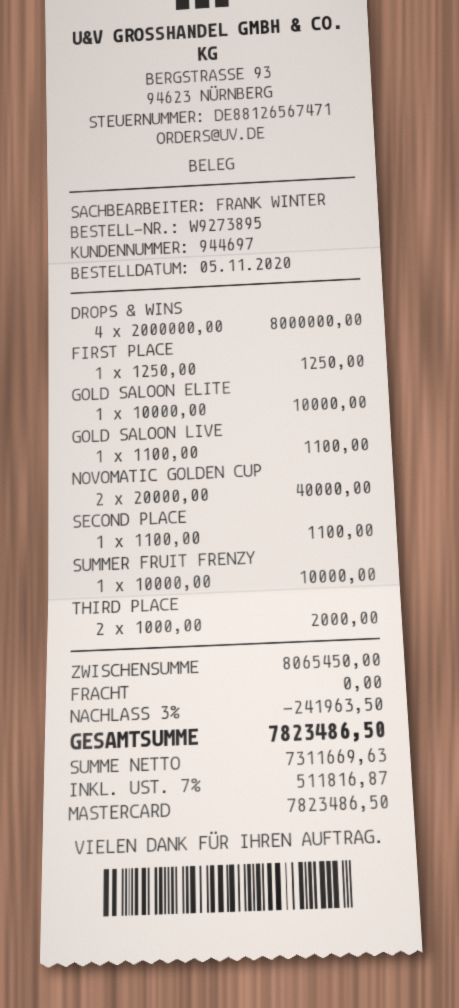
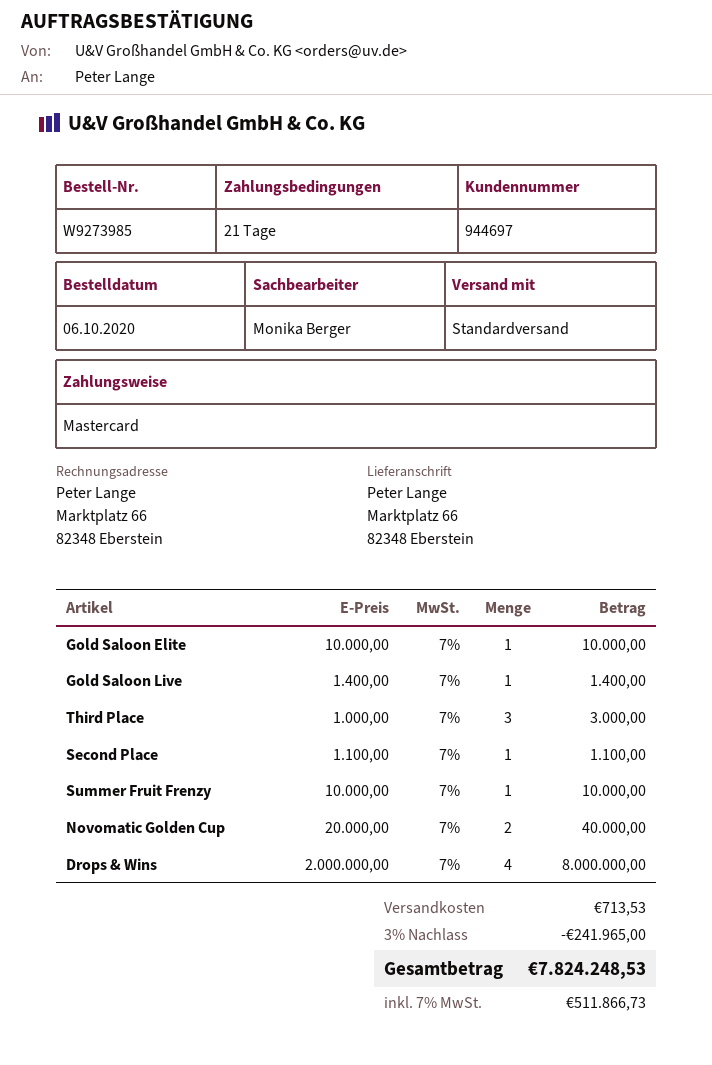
order number: W9273895 -> W9273985
order date: 2020-11-05 -> 2020-10-06
sales rep: FRANK WINTER -> Monika Berger
FIRST PLACE: 1 x 1250.00 = 1250.00 -> none
GOLD SALOON LIVE: 1 x 1100.00 = 1100.00 -> 1 x 1400.00 = 1400.00
THIRD PLACE: 2 x 1000.00 = 2000.00 -> 3 x 1000.00 = 3000.00
discount: 3% = 241963.50 -> 3% = 241965.00
shipping: 0.00 -> 713.53
tax: 7% = 511816.87 -> 7% = 511866.73
total: 7823486.50 -> 7824248.53

